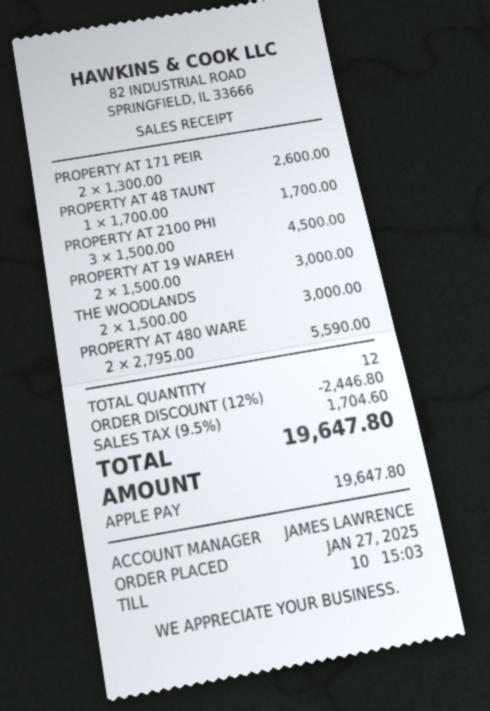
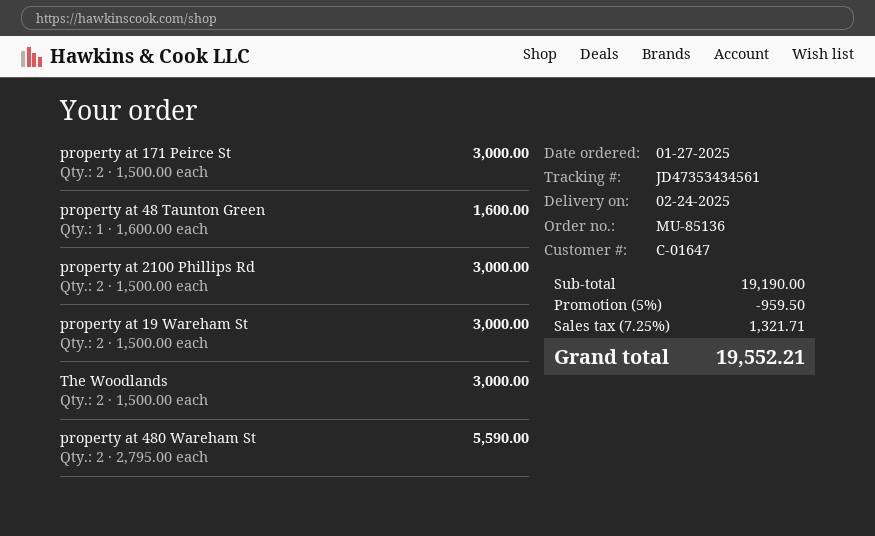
PROPERTY AT 171 PEIR: 2 x 1300.00 = 2600.00 -> 2 x 1500.00 = 3000.00
PROPERTY AT 48 TAUNT: 1 x 1700.00 = 1700.00 -> 1 x 1600.00 = 1600.00
PROPERTY AT 2100 PHI: 3 x 1500.00 = 4500.00 -> 2 x 1500.00 = 3000.00
discount: 12% = 2446.80 -> 5% = 959.50
tax: 9.5% = 1704.60 -> 7.25% = 1321.71
total: 19647.80 -> 19552.21

